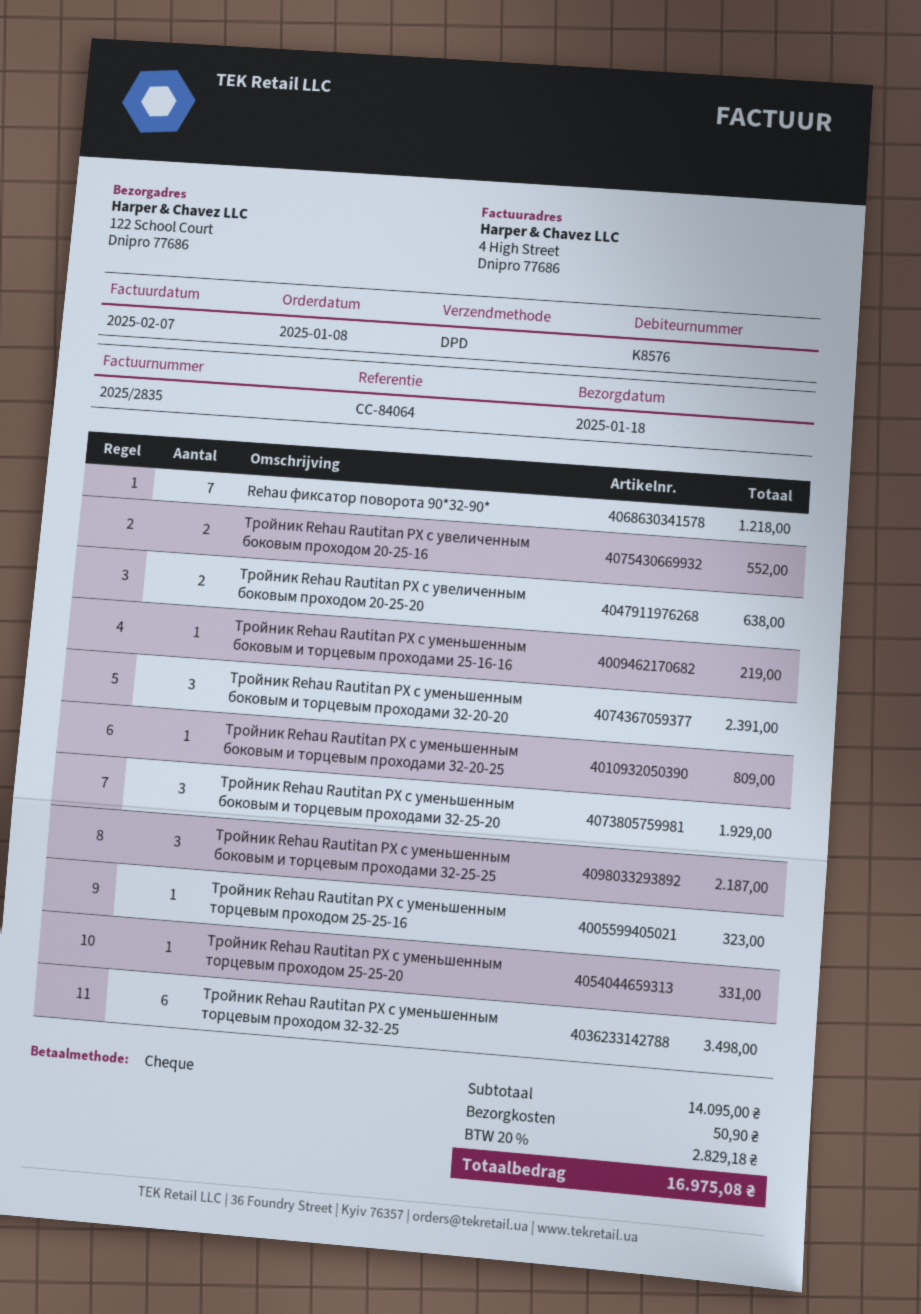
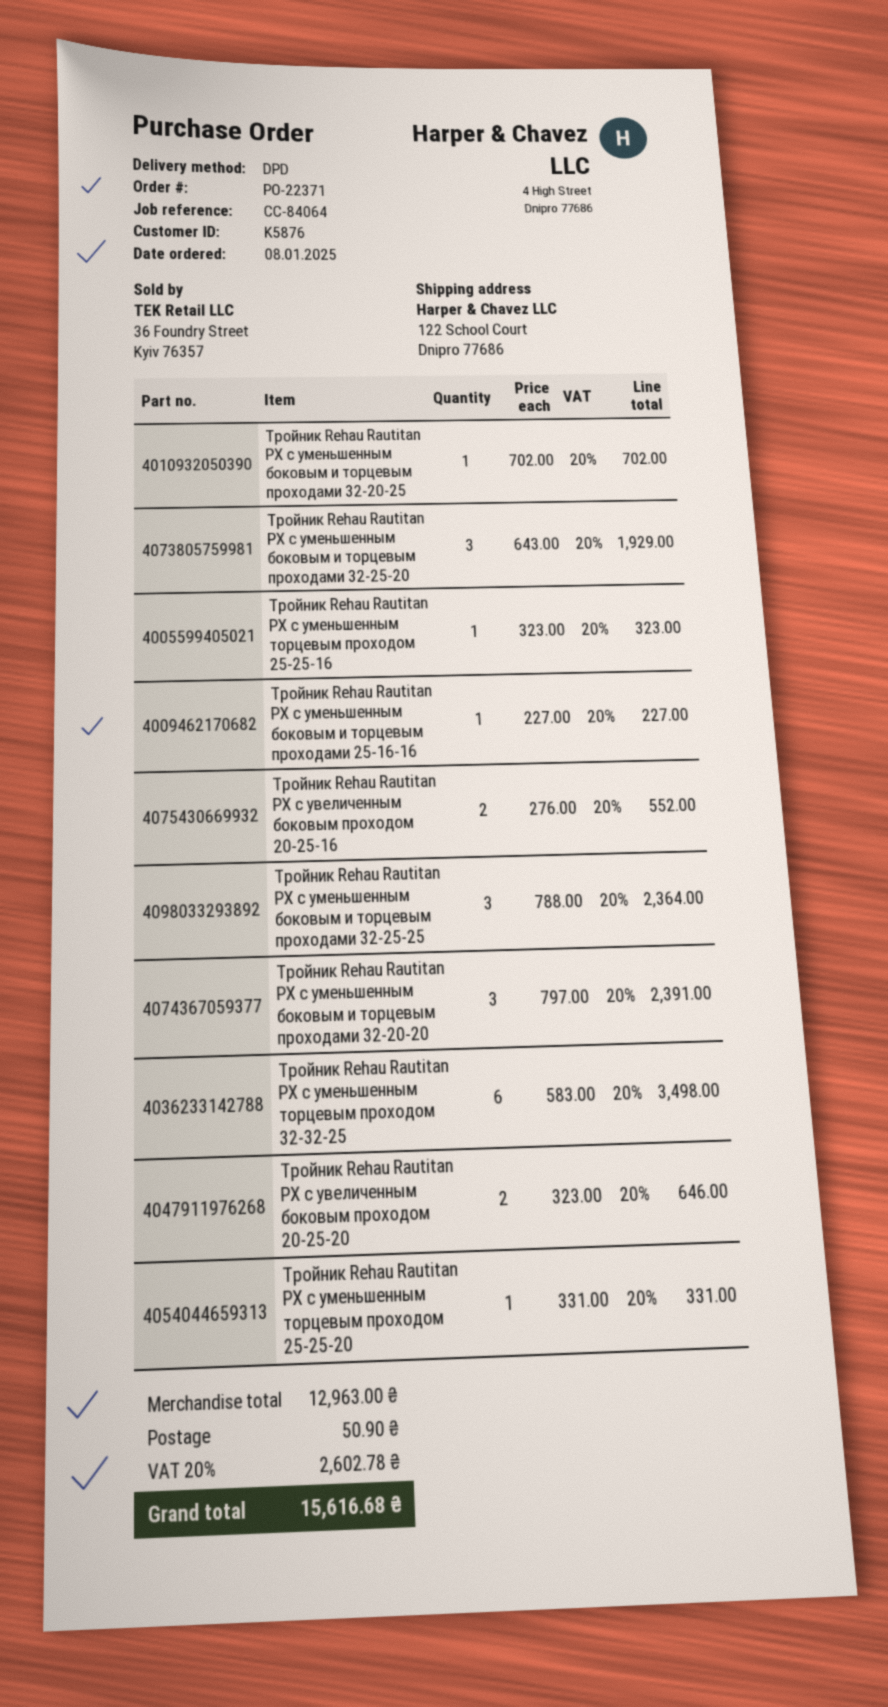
customer number: K8576 -> K5876
Rehau фиксатор поворота 90*32-90*: 7 for 1218.00 -> none
Тройник Rehau Rautitan PX с увеличенным боковым проходом 20-25-20: 2 for 638.00 -> 2 for 646.00
Тройник Rehau Rautitan PX с уменьшенным боковым и торцевым проходами 25-16-16: 1 for 219.00 -> 1 for 227.00
Тройник Rehau Rautitan PX с уменьшенным боковым и торцевым проходами 32-20-25: 1 for 809.00 -> 1 for 702.00
Тройник Rehau Rautitan PX с уменьшенным боковым и торцевым проходами 32-25-25: 3 for 2187.00 -> 3 for 2364.00
subtotal: 14095.00 -> 12963.00
tax: 20% = 2829.18 -> 20% = 2602.78
total: 16975.08 -> 15616.68

